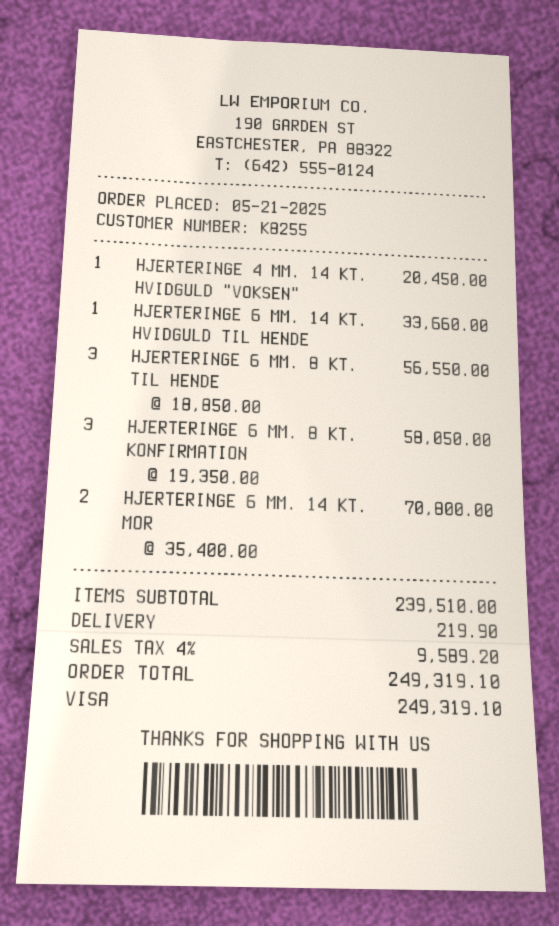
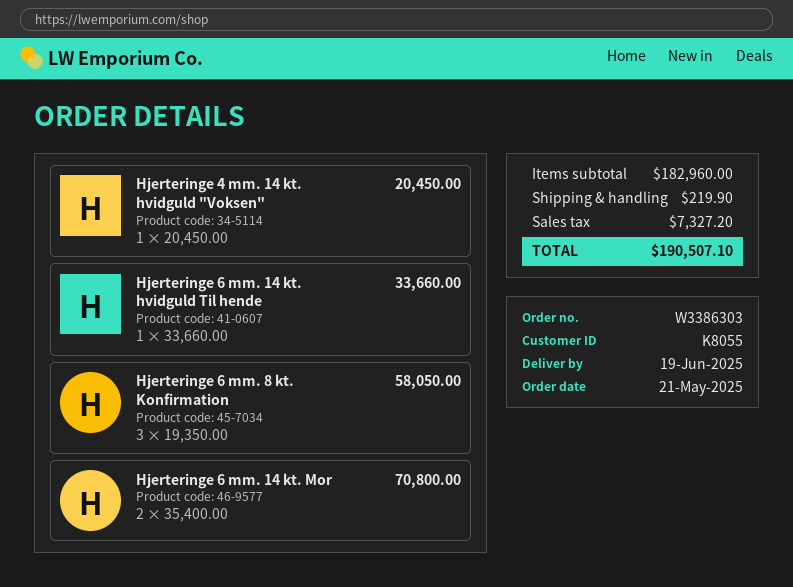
customer number: K8255 -> K8055
HJERTERINGE 6 MM. 8 KT. TIL HENDE: 3 x 18850.00 = 56550.00 -> none
subtotal: 239510.00 -> 182960.00
tax: 9589.20 -> 7327.20
total: 249319.10 -> 190507.10

